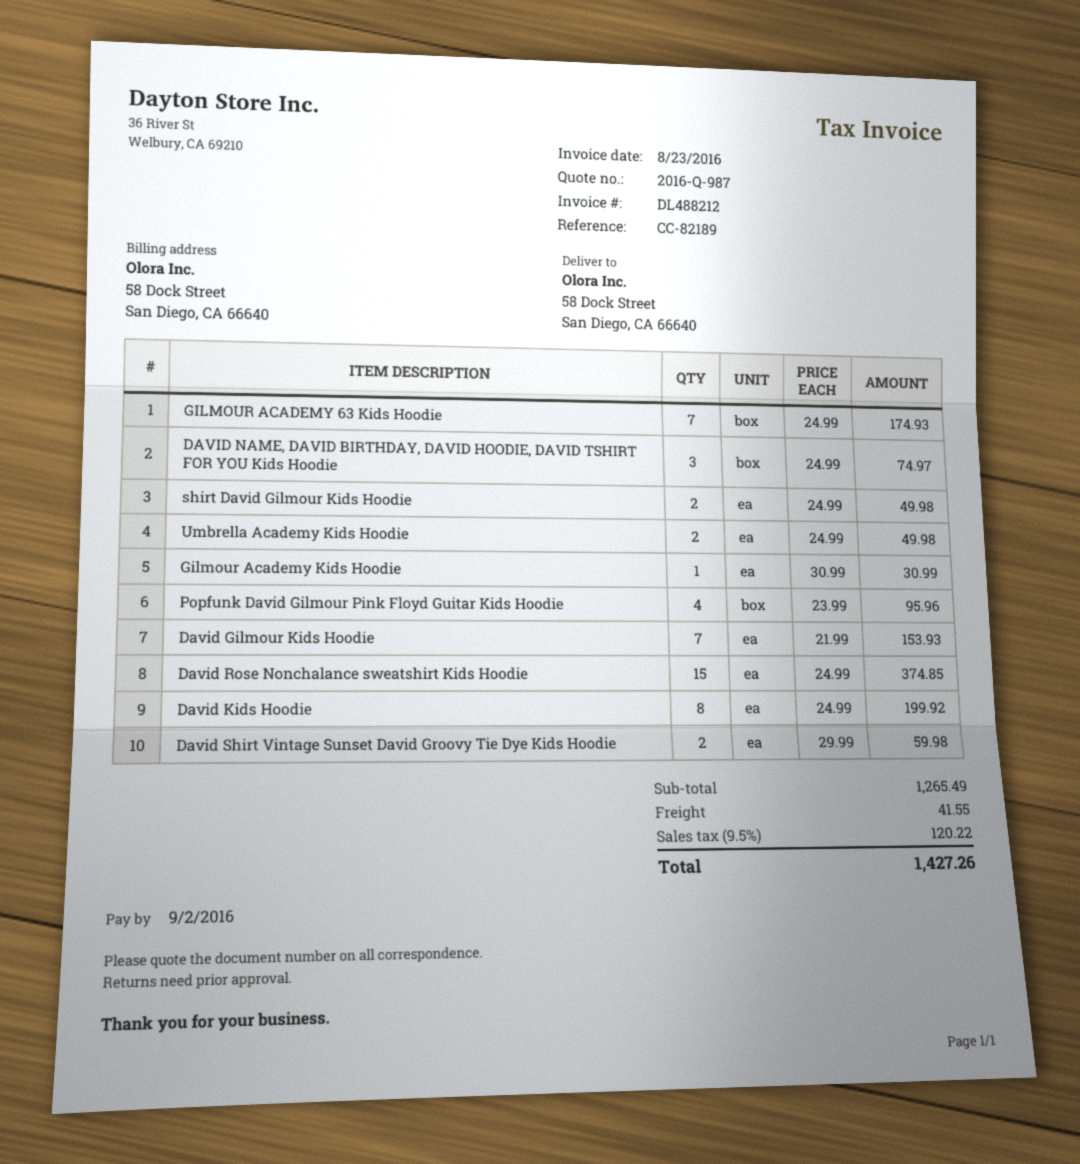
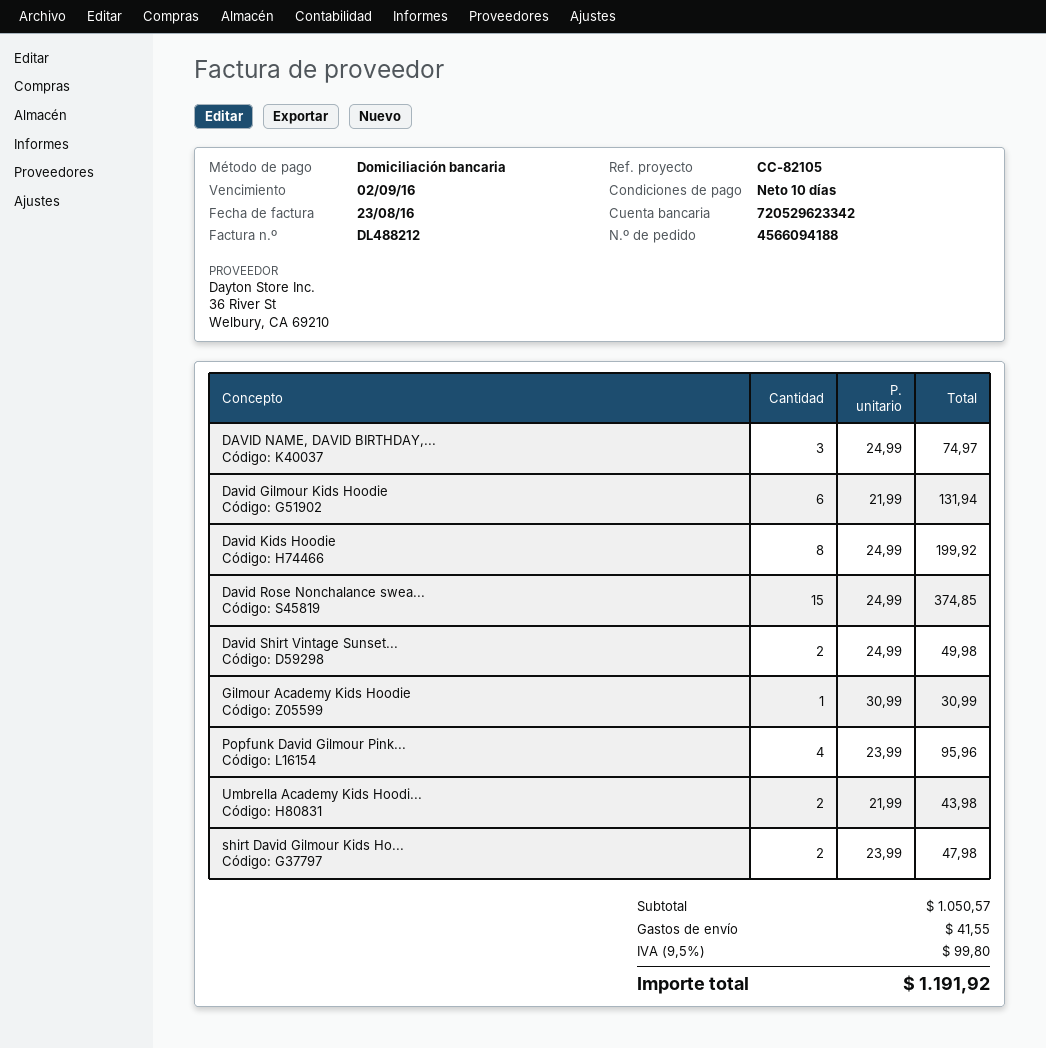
reference: CC-82189 -> CC-82105
GILMOUR ACADEMY 63 Kids Hoodie: 7 x 24.99 = 174.93 -> none
shirt David Gilmour Kids Hoodie: 2 x 24.99 = 49.98 -> 2 x 23.99 = 47.98
Umbrella Academy Kids Hoodie: 2 x 24.99 = 49.98 -> 2 x 21.99 = 43.98
David Gilmour Kids Hoodie: 7 x 21.99 = 153.93 -> 6 x 21.99 = 131.94
David Shirt Vintage Sunset David Groovy Tie Dye Kids Hoodie: 2 x 29.99 = 59.98 -> 2 x 24.99 = 49.98
subtotal: 1265.49 -> 1050.57
tax: 9.5% = 120.22 -> 9.5% = 99.80
total: 1427.26 -> 1191.92

